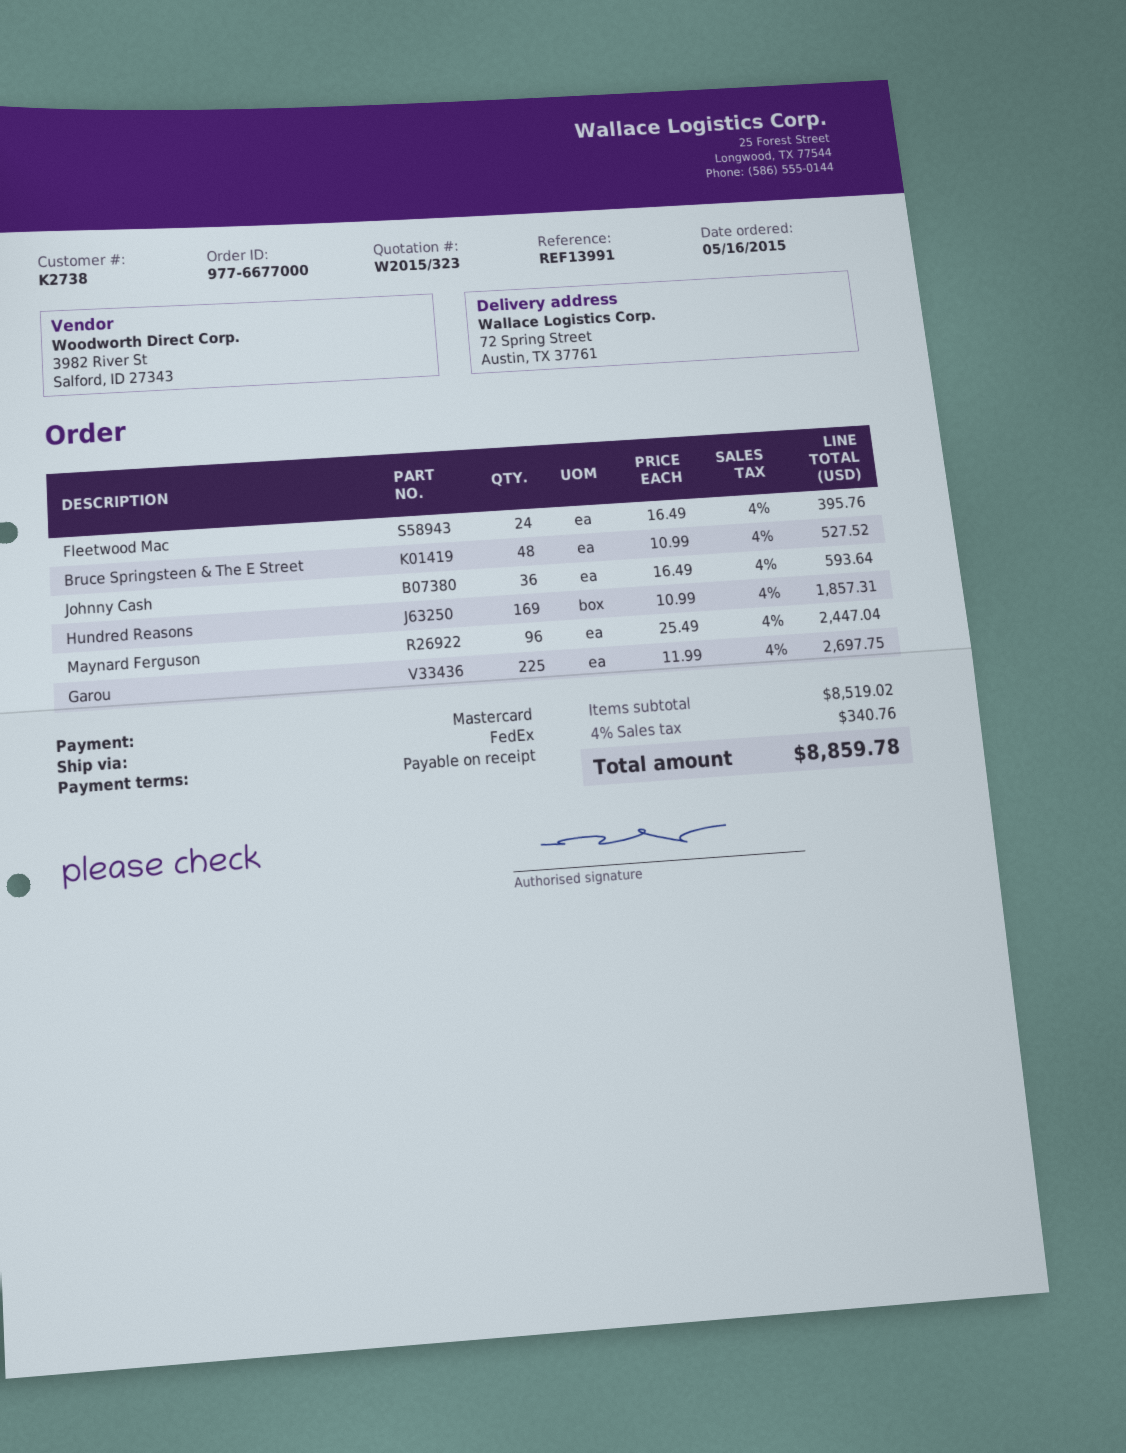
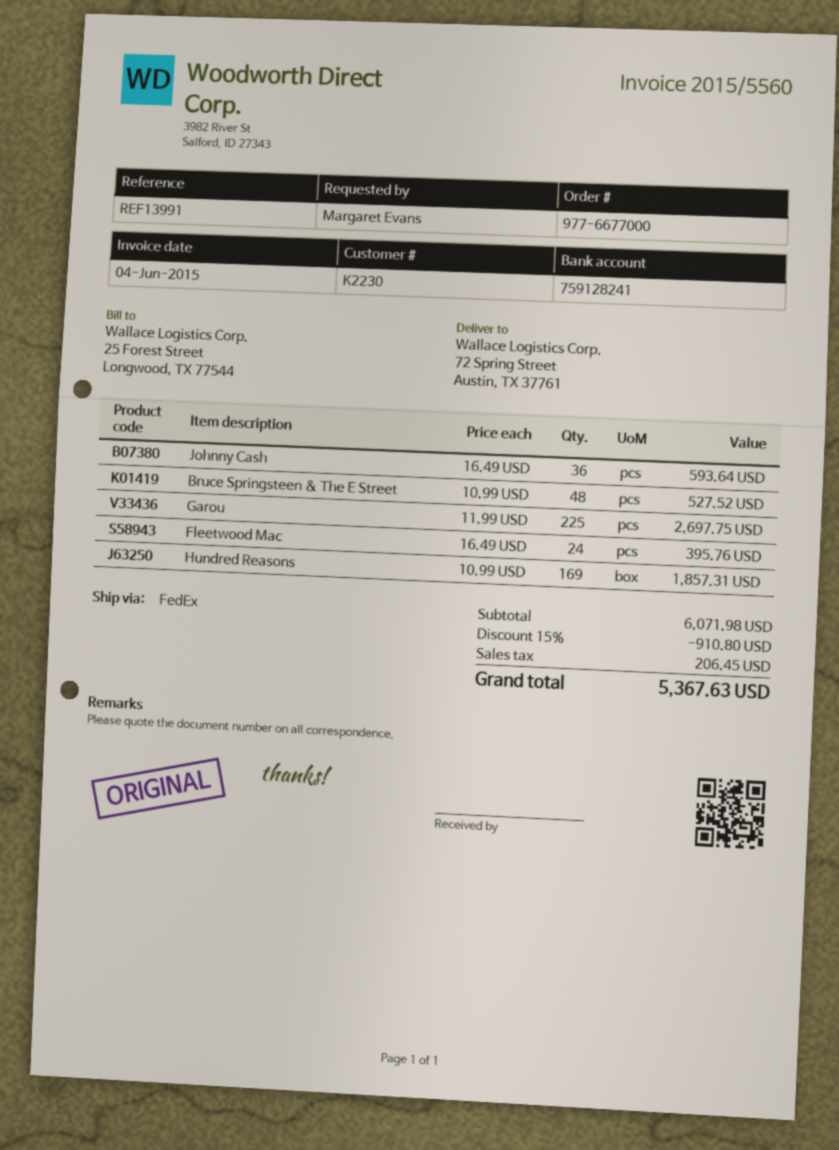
customer number: K2738 -> K2230
Maynard Ferguson: 96 x 25.49 = 2447.04 -> none
subtotal: 8519.02 -> 6071.98
discount: none -> 15% = 910.80
tax: 340.76 -> 206.45
total: 8859.78 -> 5367.63

